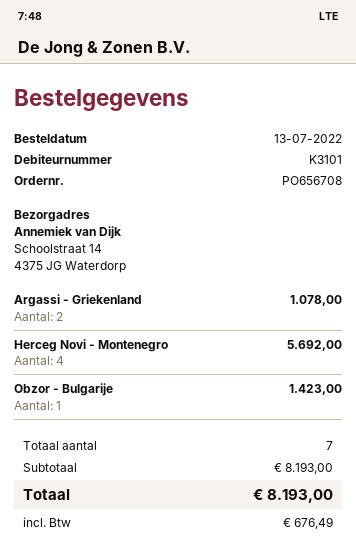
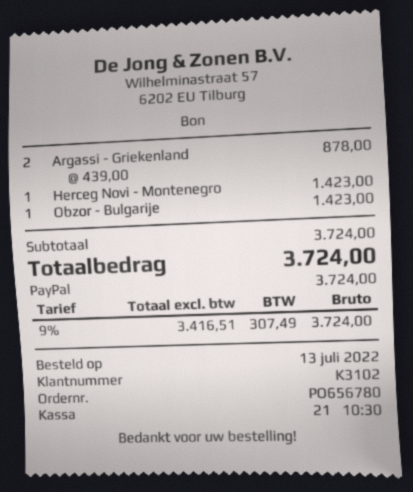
order number: PO656708 -> PO656780
customer number: K3101 -> K3102
Argassi - Griekenland: 2 for 1078.00 -> 2 for 878.00
Herceg Novi - Montenegro: 4 for 5692.00 -> 1 for 1423.00
subtotal: 8193.00 -> 3724.00
tax: 676.49 -> 307.49
total: 8193.00 -> 3724.00

